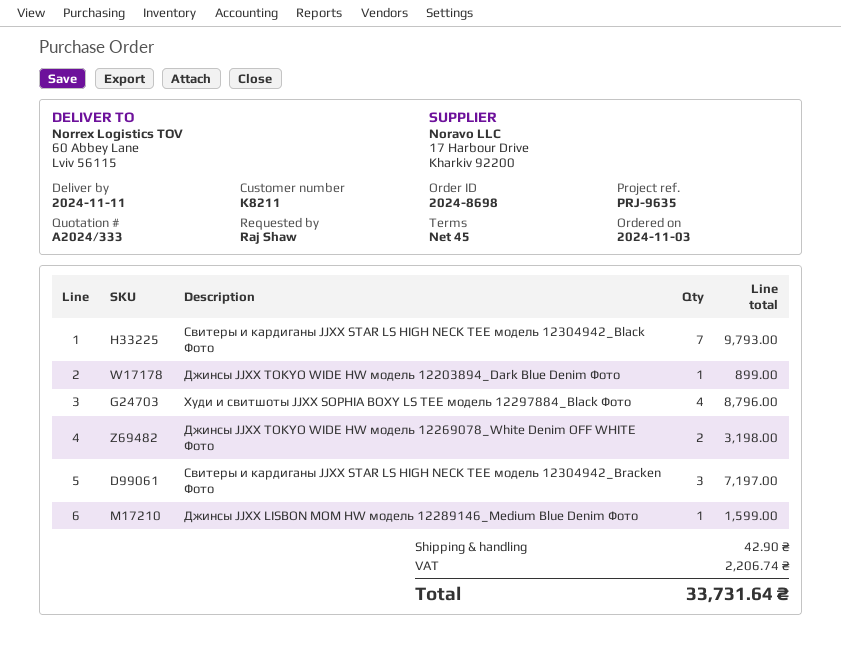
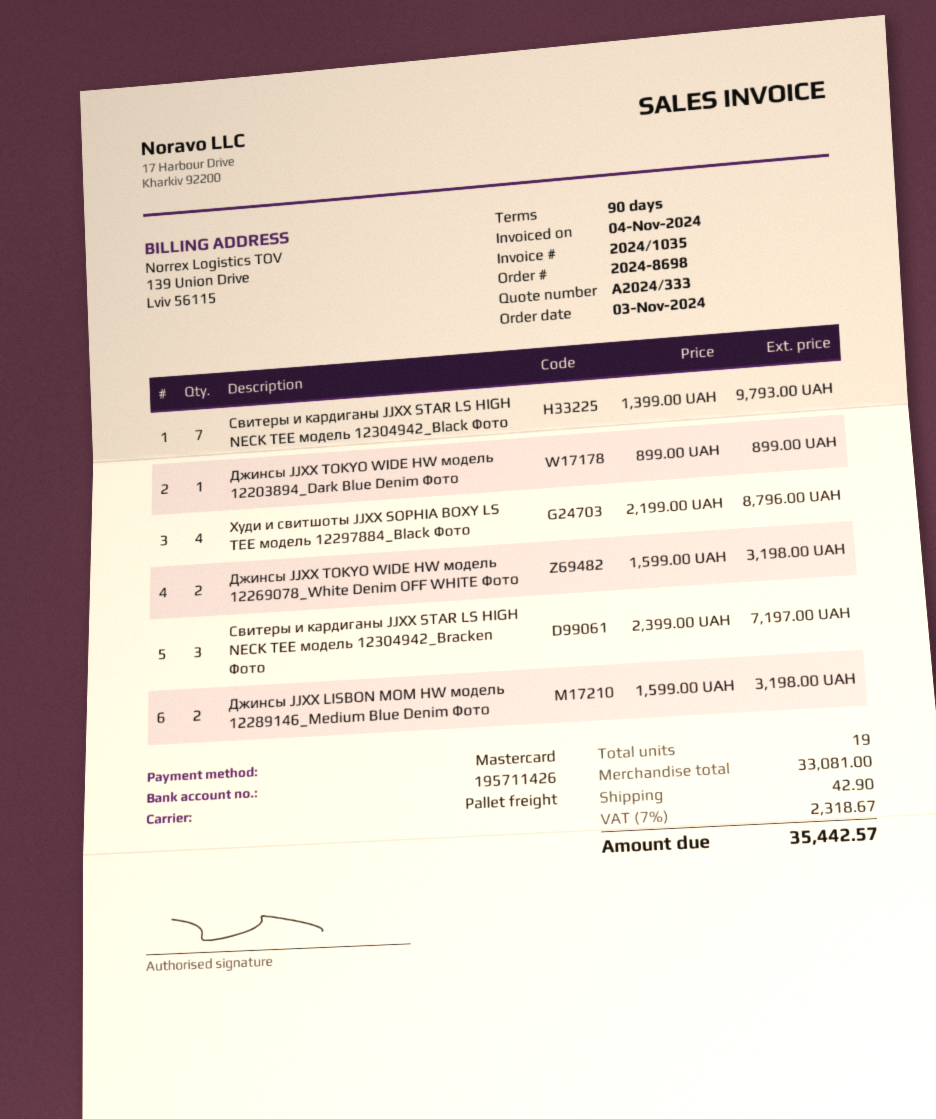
payment terms: 45 days -> 90 days
Джинсы JJXX LISBON MOM HW модель 12289146_Medium Blue Denim Фото: 1 for 1599.00 -> 2 for 3198.00
tax: 2206.74 -> 2318.67
total: 33731.64 -> 35442.57

